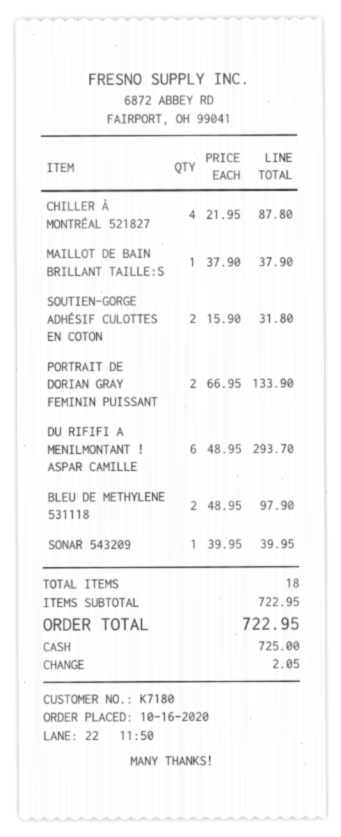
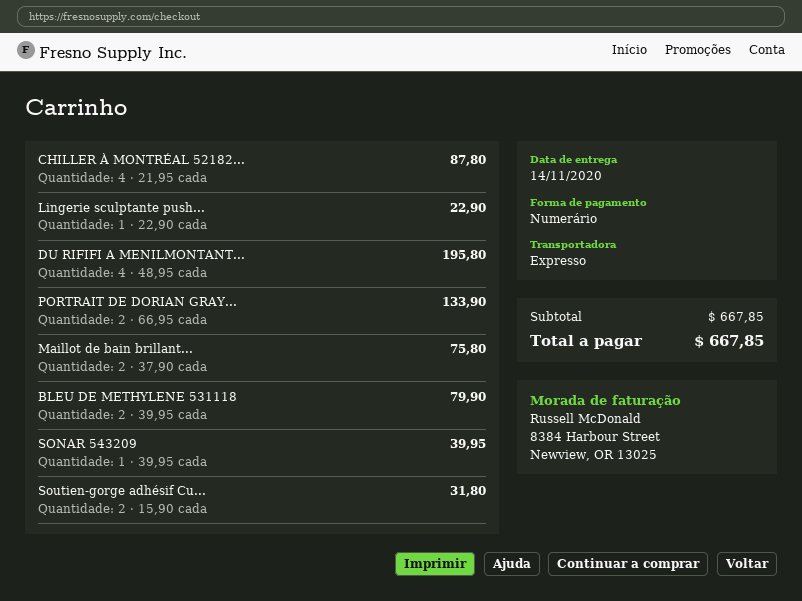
MAILLOT DE BAIN BRILLANT TAILLE:S: 1 x 37.90 = 37.90 -> 2 x 37.90 = 75.80
DU RIFIFI A MENILMONTANT ! ASPAR CAMILLE: 6 x 48.95 = 293.70 -> 4 x 48.95 = 195.80
BLEU DE METHYLENE 531118: 2 x 48.95 = 97.90 -> 2 x 39.95 = 79.90
Lingerie sculptante push...: none -> 1 x 22.90 = 22.90
subtotal: 722.95 -> 667.85
total: 722.95 -> 667.85

